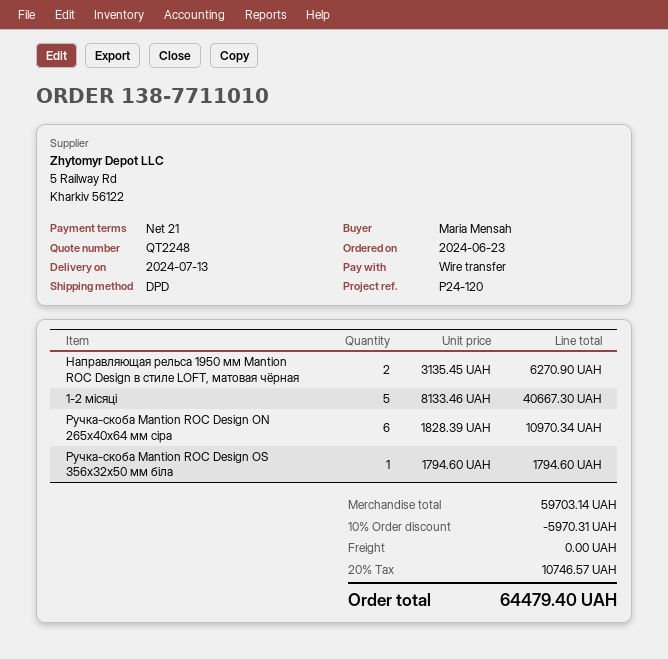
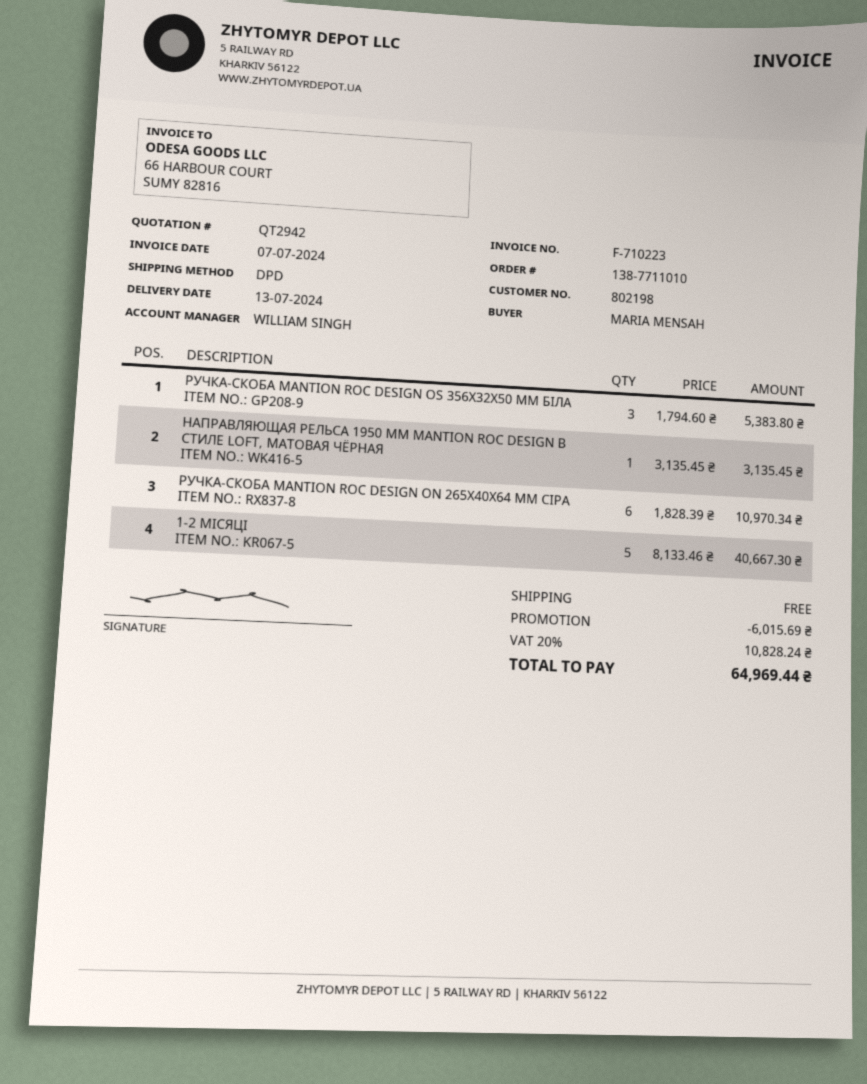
quote number: QT2248 -> QT2942
Направляющая рельса 1950 мм Mantion ROC Design в стиле LOFT, матовая чёрная: 2 x 3135.45 = 6270.90 -> 1 x 3135.45 = 3135.45
Ручка-скоба Mantion ROC Design OS 356x32x50 мм біла: 1 x 1794.60 = 1794.60 -> 3 x 1794.60 = 5383.80
discount: 5970.31 -> 6015.69
tax: 20% = 10746.57 -> 20% = 10828.24
total: 64479.40 -> 64969.44

